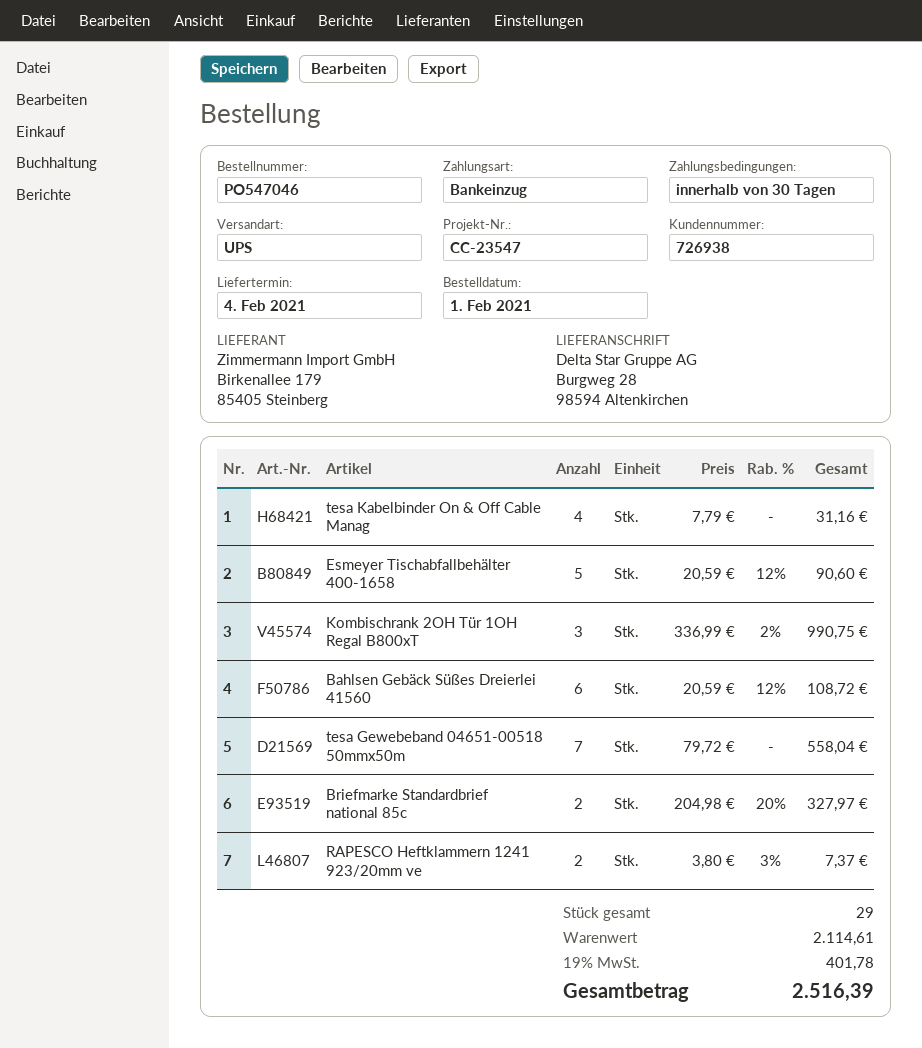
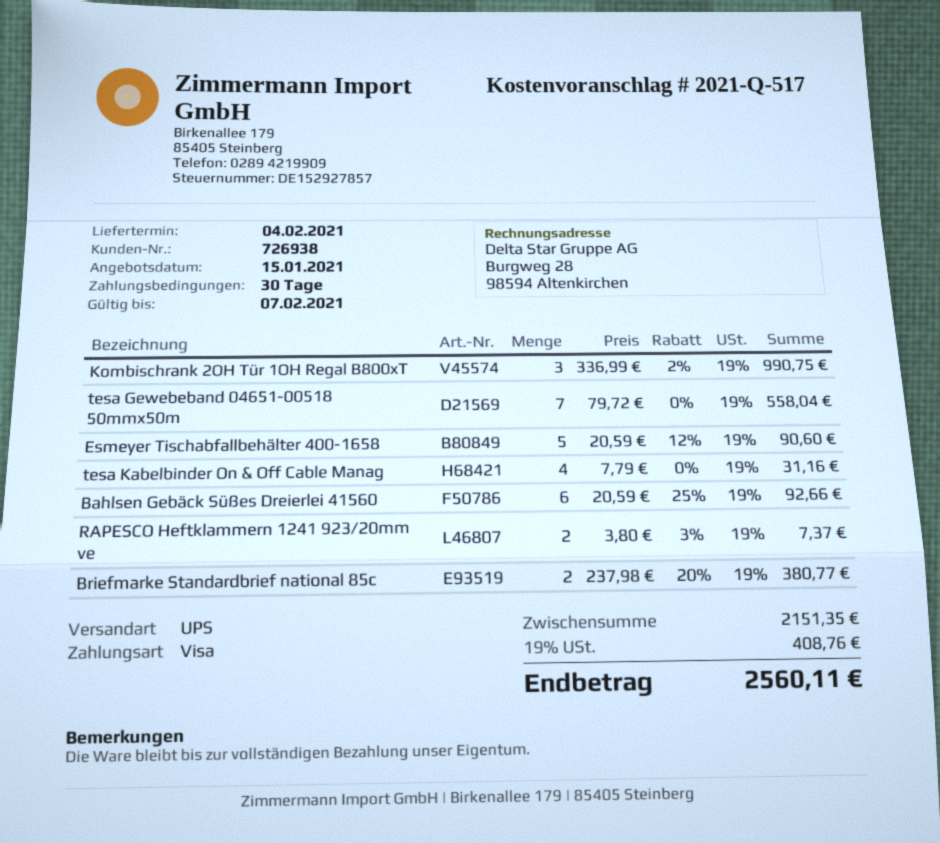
payment method: direct debit -> Visa
Bahlsen Gebäck Süßes Dreierlei 41560: 6 x 20.59 - 12% = 108.72 -> 6 x 20.59 - 25% = 92.66
Briefmarke Standardbrief national 85c: 2 x 204.98 - 20% = 327.97 -> 2 x 237.98 - 20% = 380.77
subtotal: 2114.61 -> 2151.35
tax: 19% = 401.78 -> 19% = 408.76
total: 2516.39 -> 2560.11

